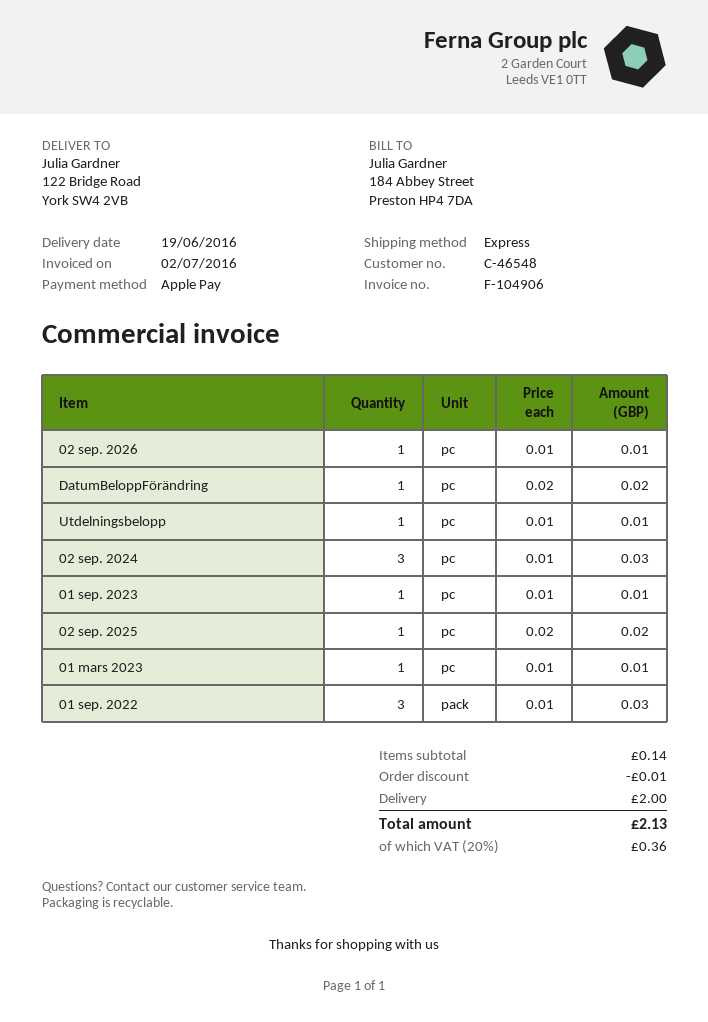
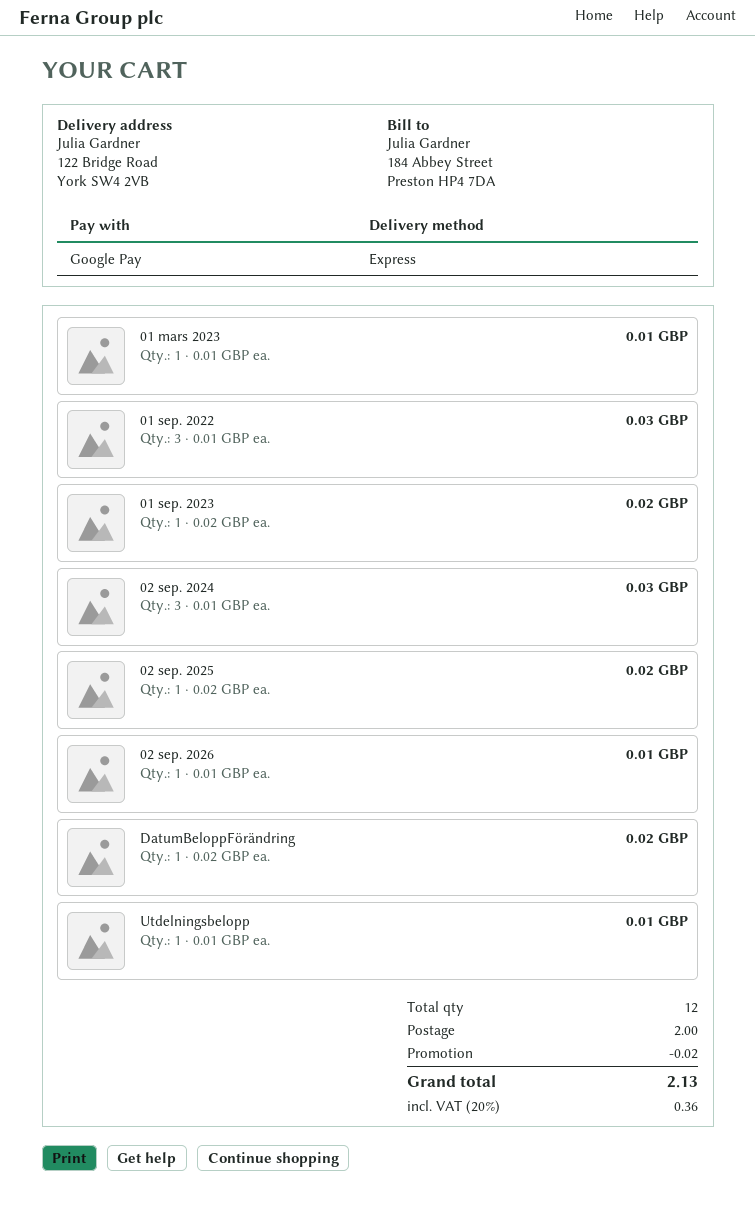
payment method: Apple Pay -> Google Pay
01 sep. 2023: 1 x 0.01 = 0.01 -> 1 x 0.02 = 0.02
discount: 0.01 -> 0.02

